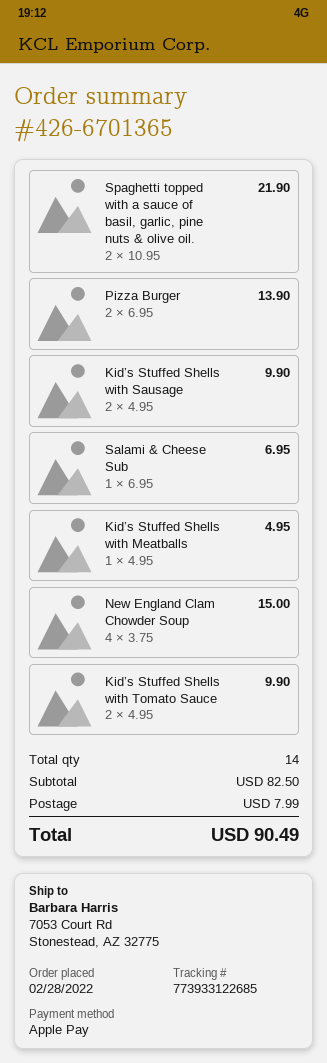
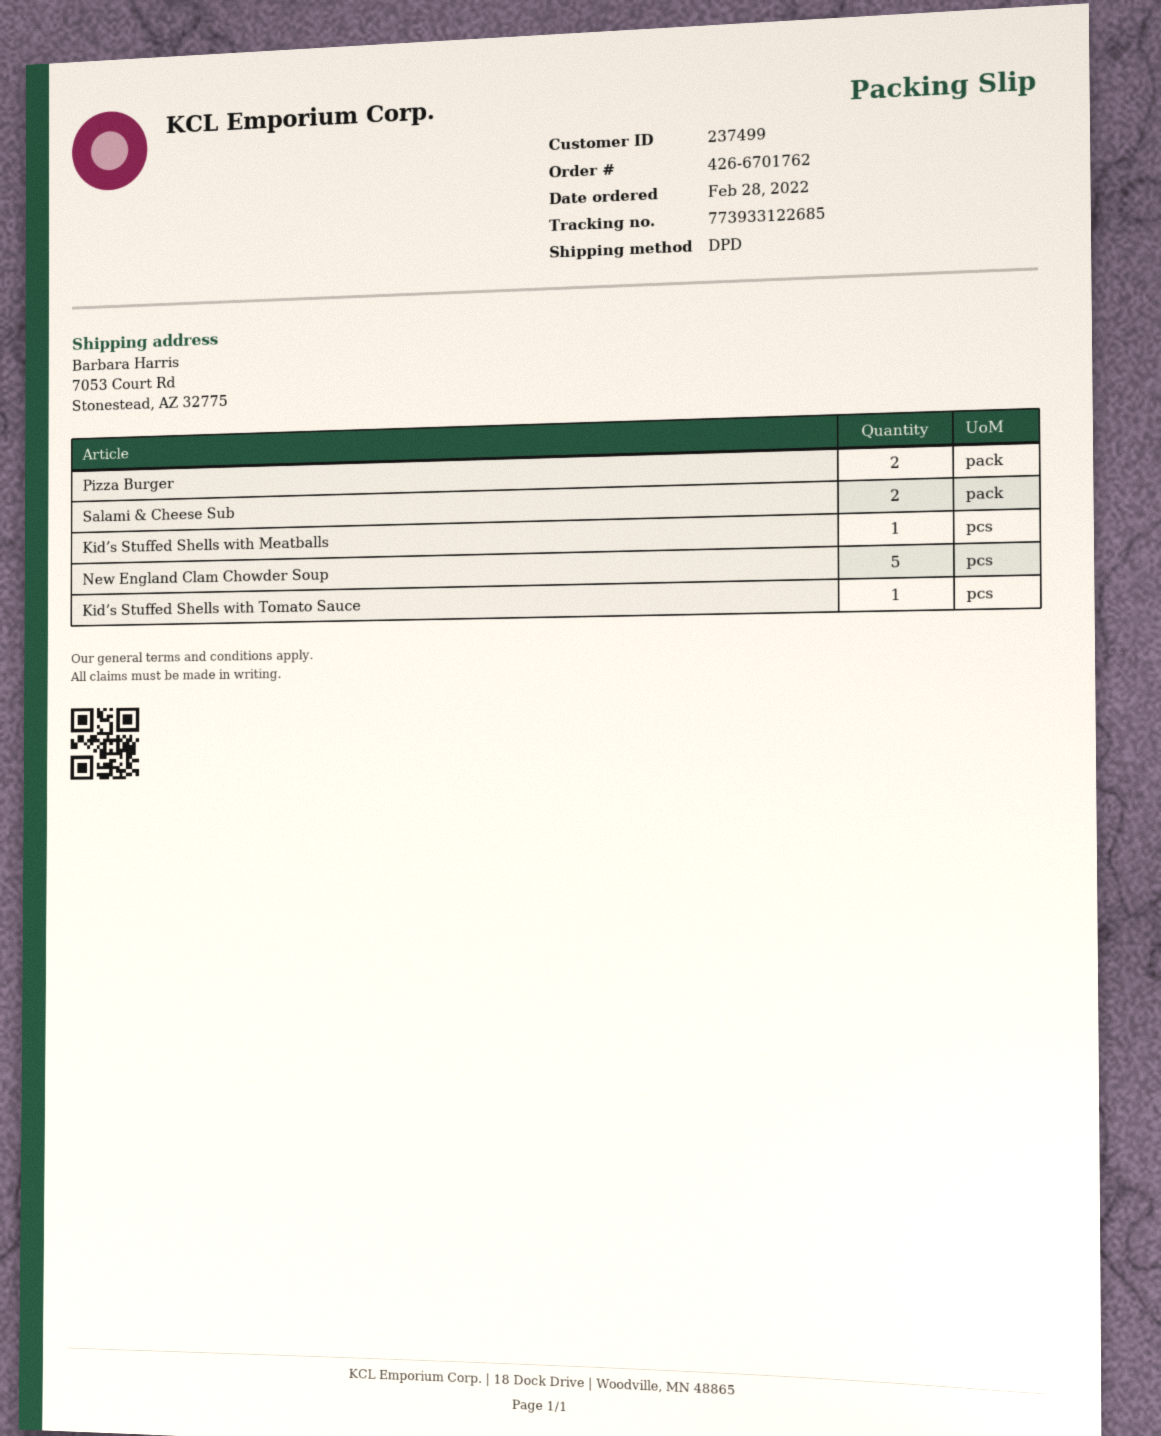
order number: 426-6701365 -> 426-6701762
Spaghetti topped with a sauce of basil, garlic, pine nuts & olive oil.: 2 -> none
Kid’s Stuffed Shells with Sausage: 2 -> none
Salami & Cheese Sub: 1 -> 2
New England Clam Chowder Soup: 4 -> 5
Kid’s Stuffed Shells with Tomato Sauce: 2 -> 1

